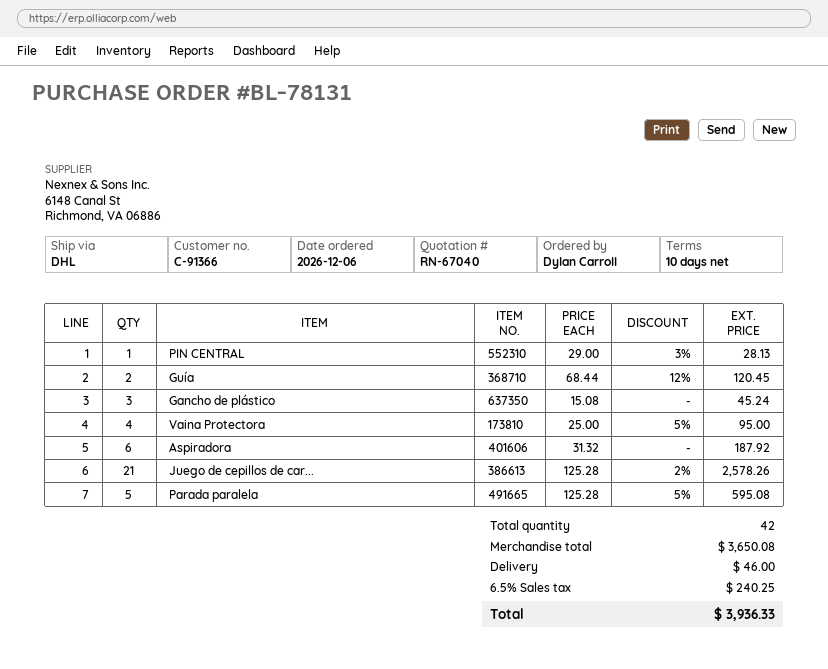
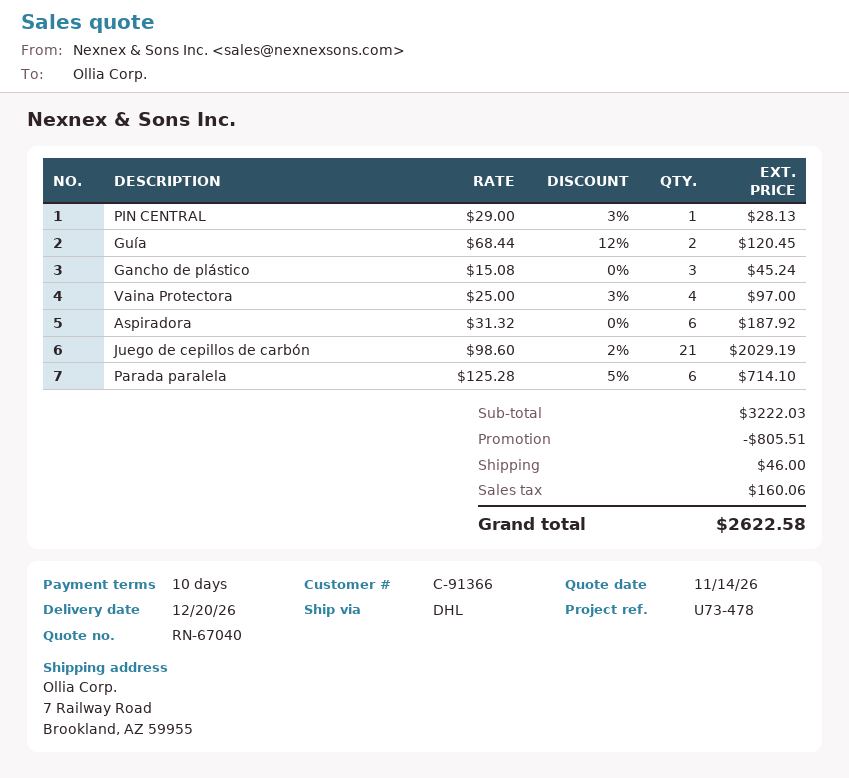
Vaina Protectora: 4 x 25.00 - 5% = 95.00 -> 4 x 25.00 - 3% = 97.00
Juego de cepillos de car...: 21 x 125.28 - 2% = 2578.26 -> 21 x 98.60 - 2% = 2029.19
Parada paralela: 5 x 125.28 - 5% = 595.08 -> 6 x 125.28 - 5% = 714.10
subtotal: 3650.08 -> 3222.03
discount: none -> 805.51
tax: 240.25 -> 160.06
total: 3936.33 -> 2622.58

